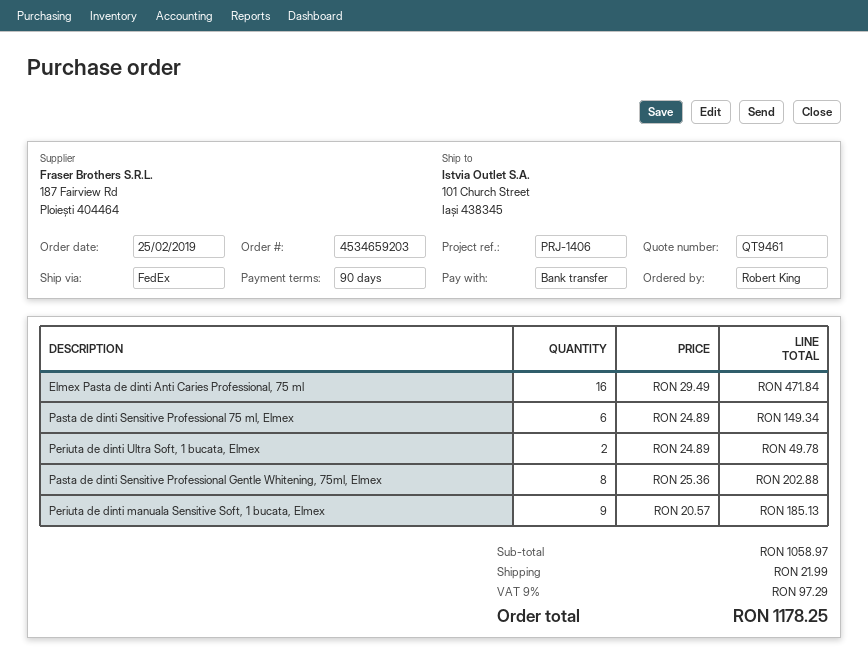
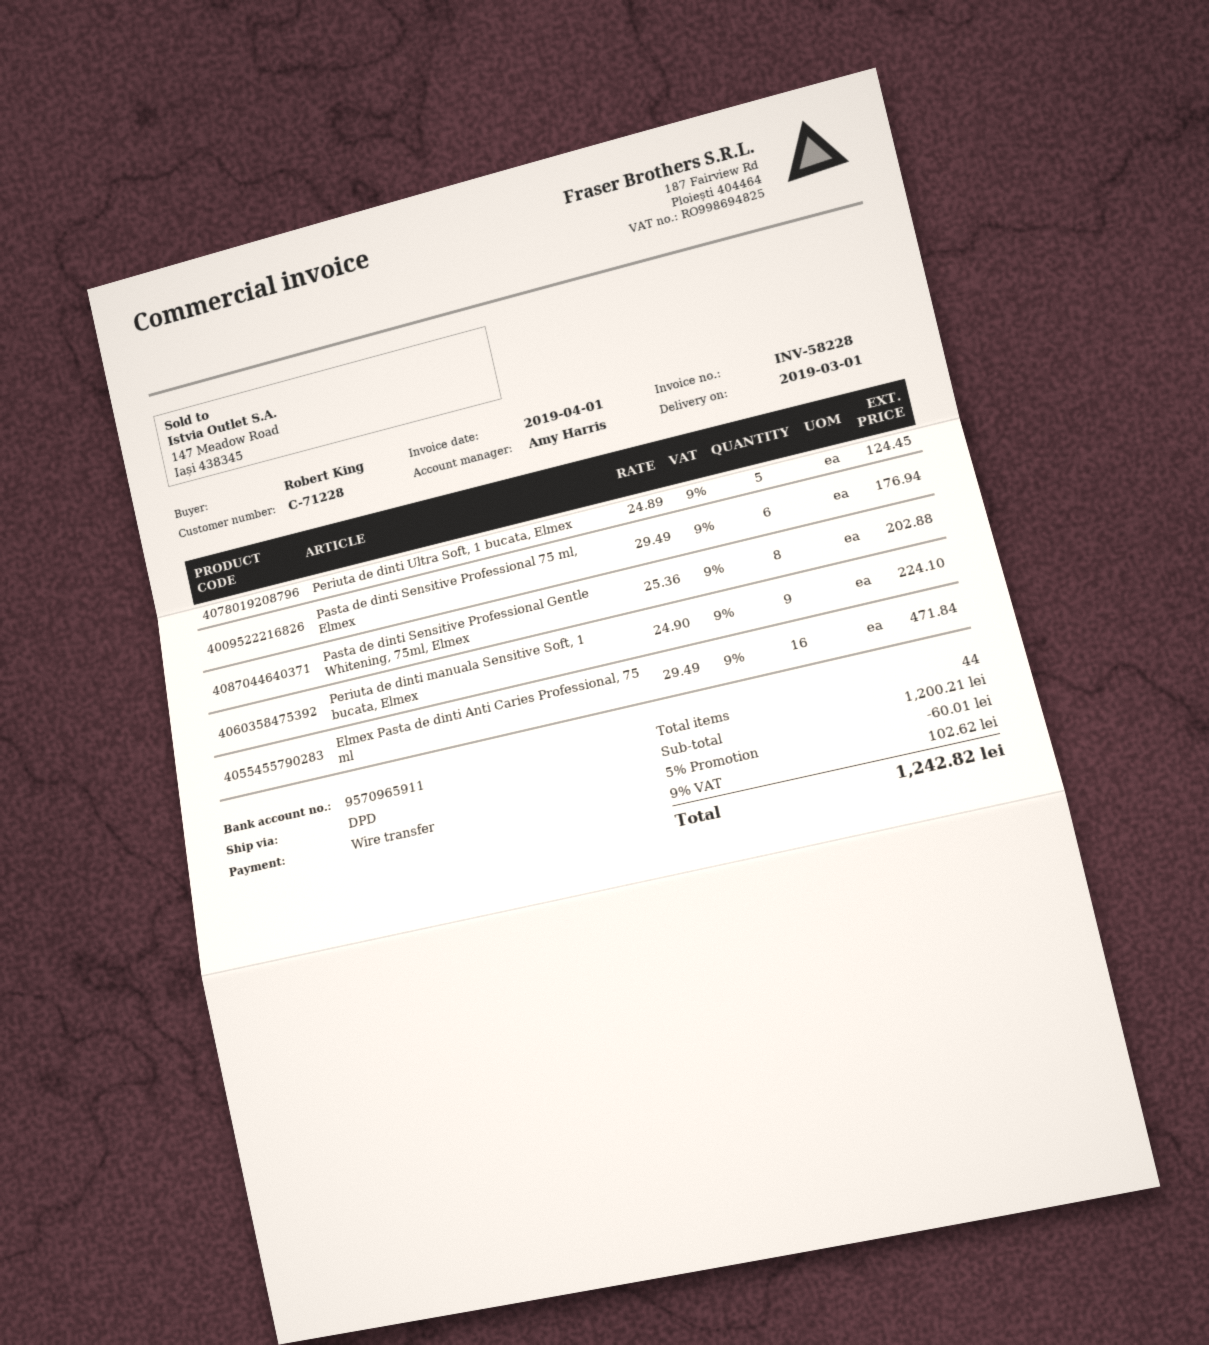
shipping method: FedEx -> DPD
Pasta de dinti Sensitive Professional 75 ml, Elmex: 6 x 24.89 = 149.34 -> 6 x 29.49 = 176.94
Periuta de dinti Ultra Soft, 1 bucata, Elmex: 2 x 24.89 = 49.78 -> 5 x 24.89 = 124.45
Periuta de dinti manuala Sensitive Soft, 1 bucata, Elmex: 9 x 20.57 = 185.13 -> 9 x 24.90 = 224.10
subtotal: 1058.97 -> 1200.21
discount: none -> 5% = 60.01
shipping: 21.99 -> none
tax: 9% = 97.29 -> 9% = 102.62
total: 1178.25 -> 1242.82

